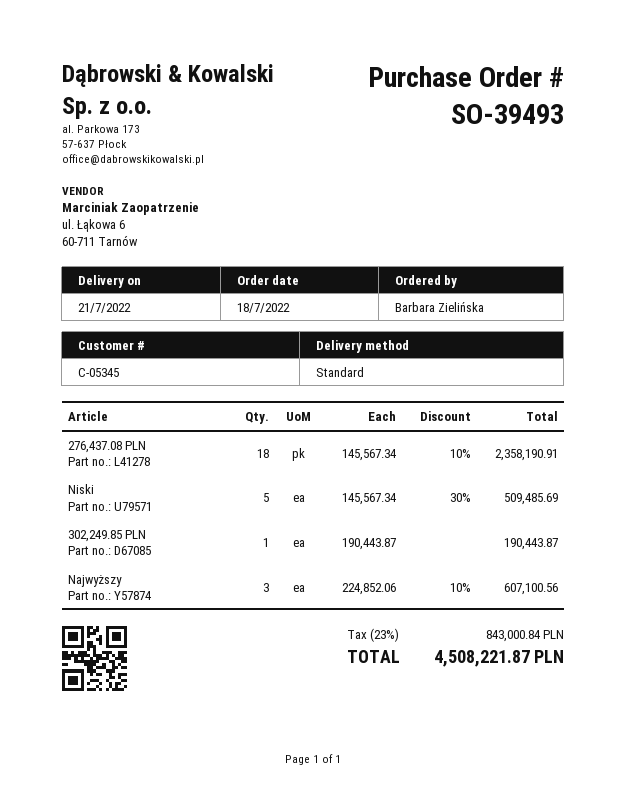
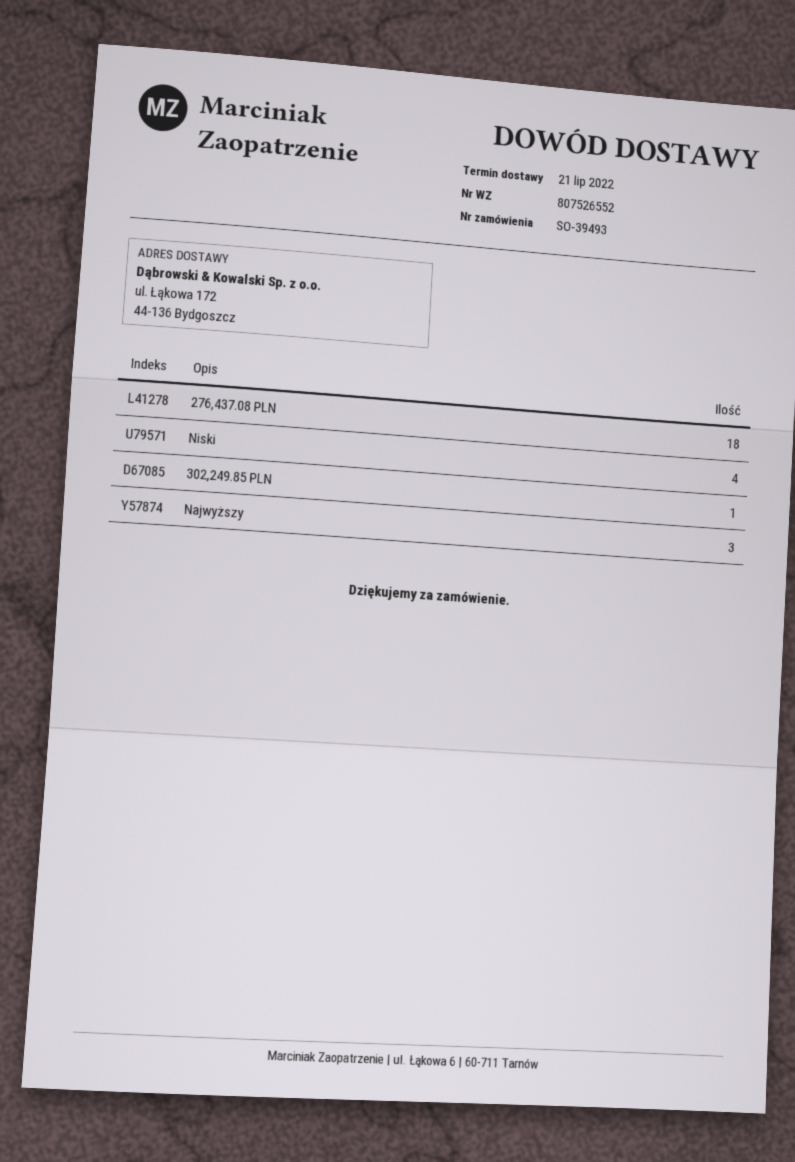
Niski: 5 -> 4

